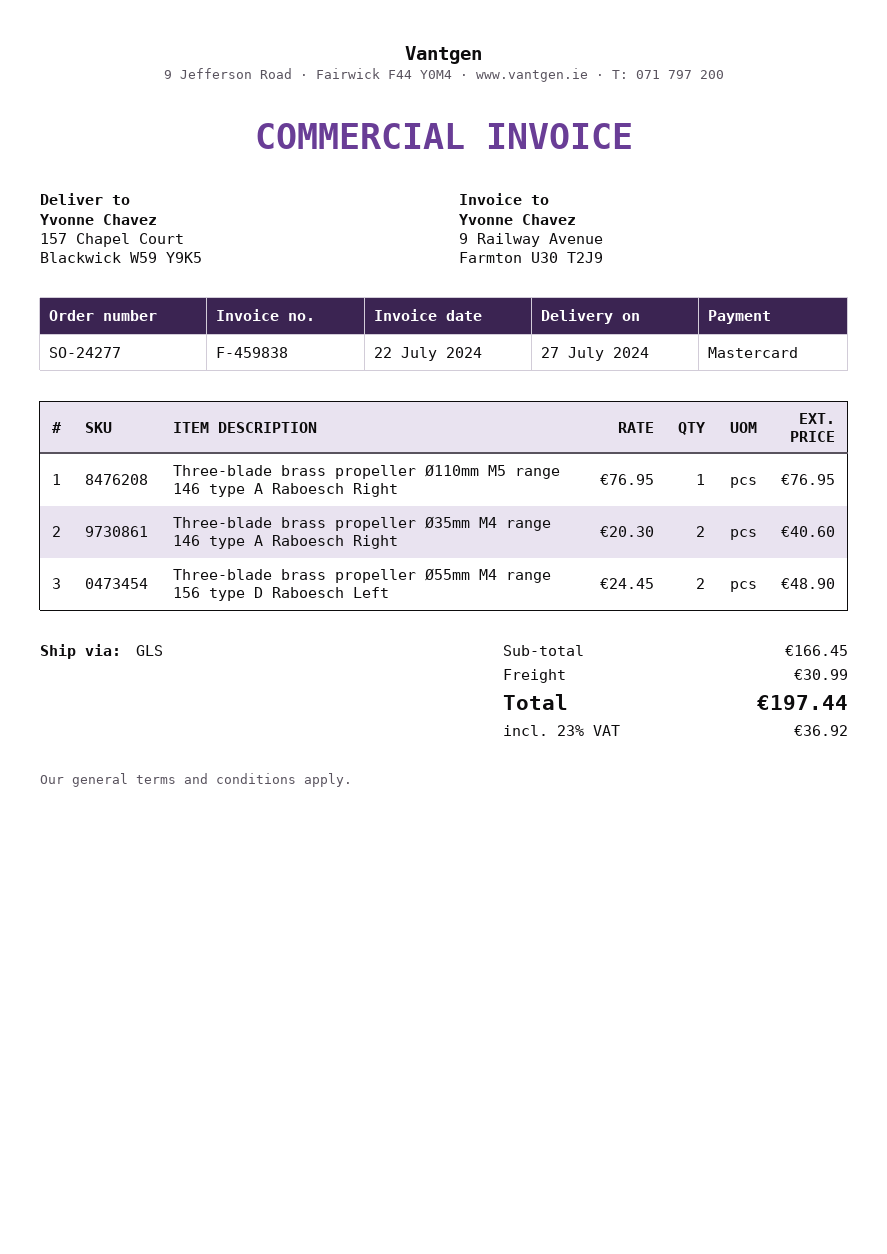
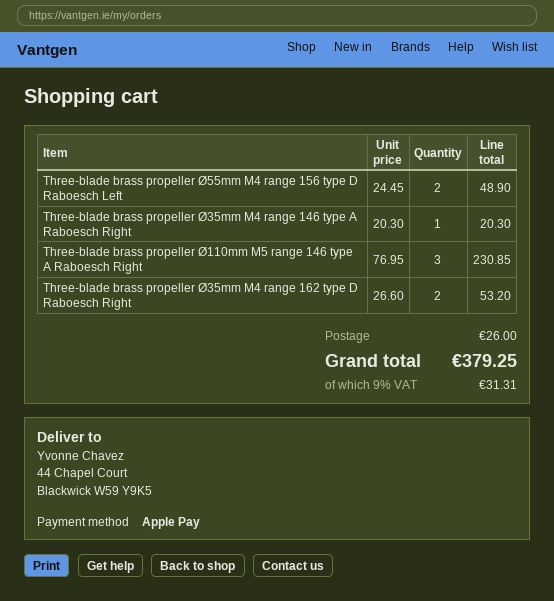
payment method: Mastercard -> Apple Pay
ship to: 157 Chapel Court, Blackwick W59 Y9K5 -> 44 Chapel Court, Blackwick W59 Y9K5
Three-blade brass propeller Ø110mm M5 range 146 type A Raboesch Right: 1 x 76.95 = 76.95 -> 3 x 76.95 = 230.85
Three-blade brass propeller Ø35mm M4 range 146 type A Raboesch Right: 2 x 20.30 = 40.60 -> 1 x 20.30 = 20.30
Three-blade brass propeller Ø35mm M4 range 162 type D Raboesch Right: none -> 2 x 26.60 = 53.20
shipping: 30.99 -> 26.00
tax: 23% = 36.92 -> 9% = 31.31
total: 197.44 -> 379.25

